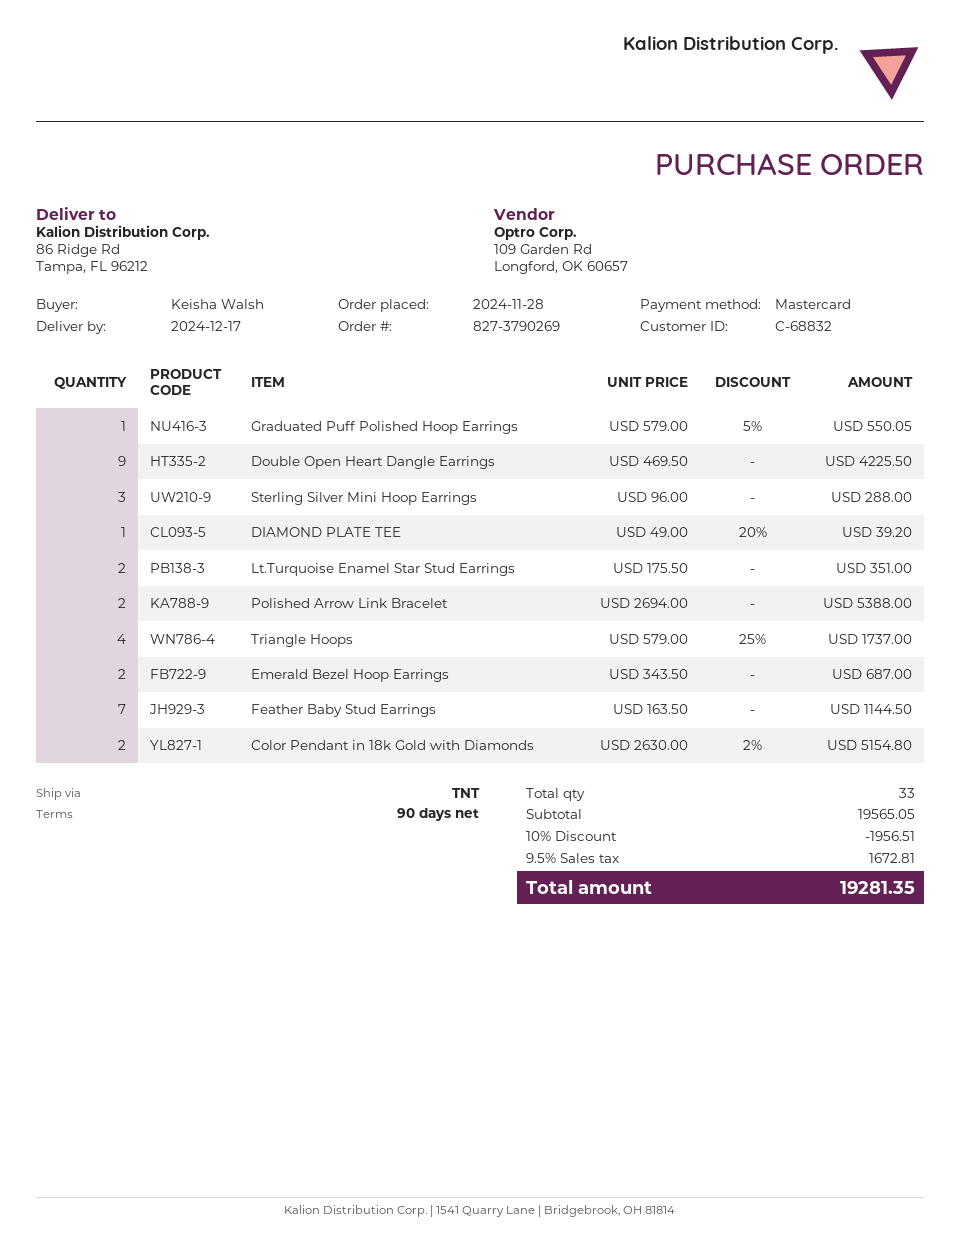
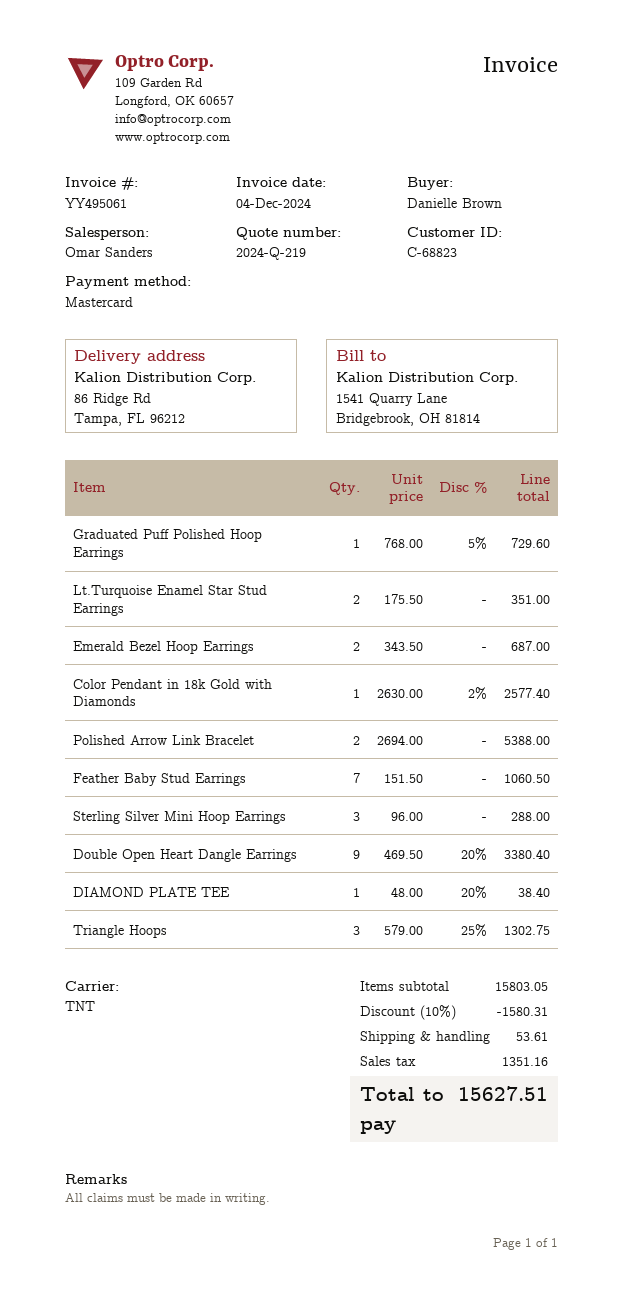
customer number: C-68832 -> C-68823
ordered by: Keisha Walsh -> Danielle Brown
Graduated Puff Polished Hoop Earrings: 1 x 579.00 - 5% = 550.05 -> 1 x 768.00 - 5% = 729.60
Double Open Heart Dangle Earrings: 9 x 469.50 = 4225.50 -> 9 x 469.50 - 20% = 3380.40
DIAMOND PLATE TEE: 1 x 49.00 - 20% = 39.20 -> 1 x 48.00 - 20% = 38.40
Triangle Hoops: 4 x 579.00 - 25% = 1737.00 -> 3 x 579.00 - 25% = 1302.75
Feather Baby Stud Earrings: 7 x 163.50 = 1144.50 -> 7 x 151.50 = 1060.50
Color Pendant in 18k Gold with Diamonds: 2 x 2630.00 - 2% = 5154.80 -> 1 x 2630.00 - 2% = 2577.40
subtotal: 19565.05 -> 15803.05
discount: 10% = 1956.51 -> 10% = 1580.31
shipping: none -> 53.61
tax: 1672.81 -> 1351.16
total: 19281.35 -> 15627.51

